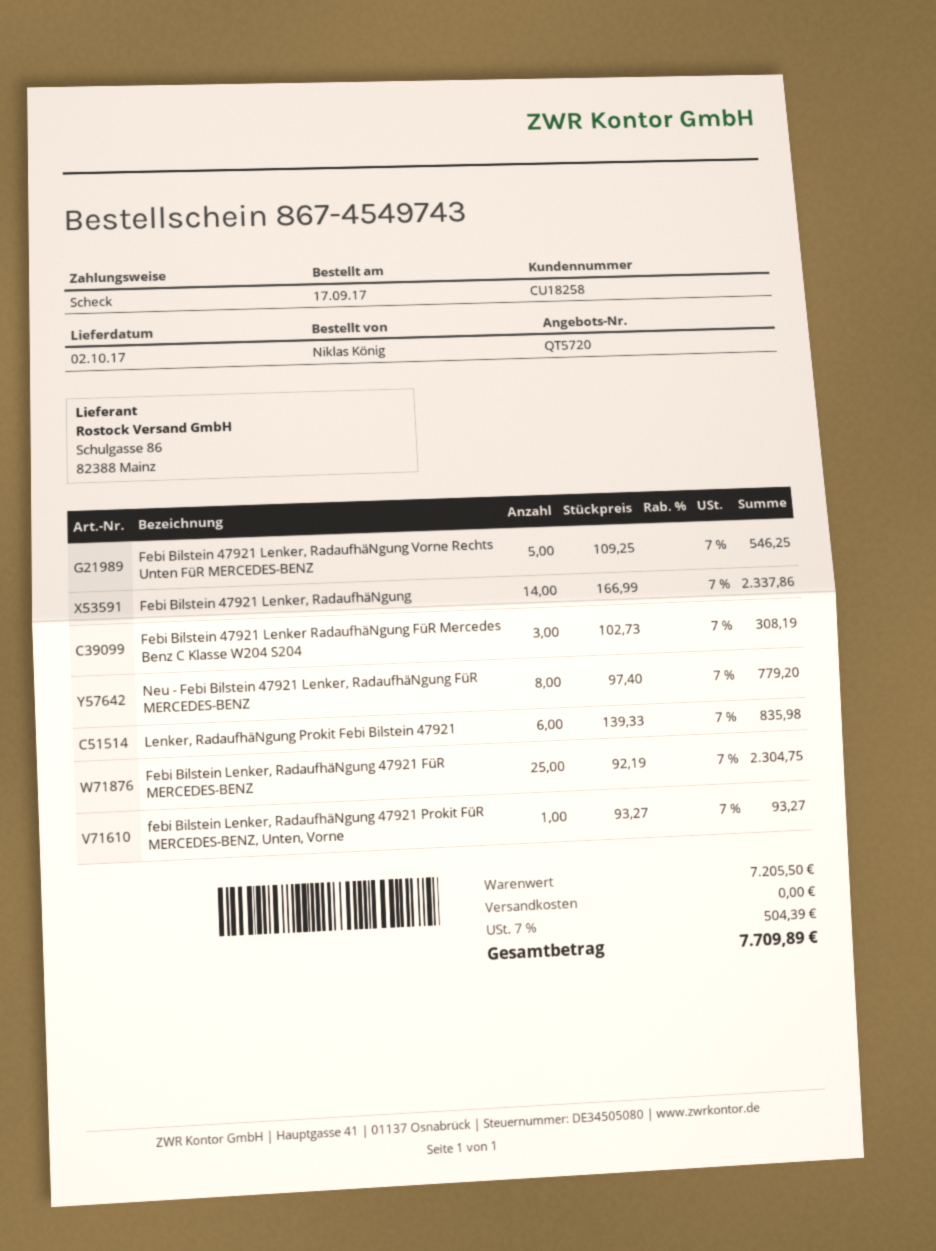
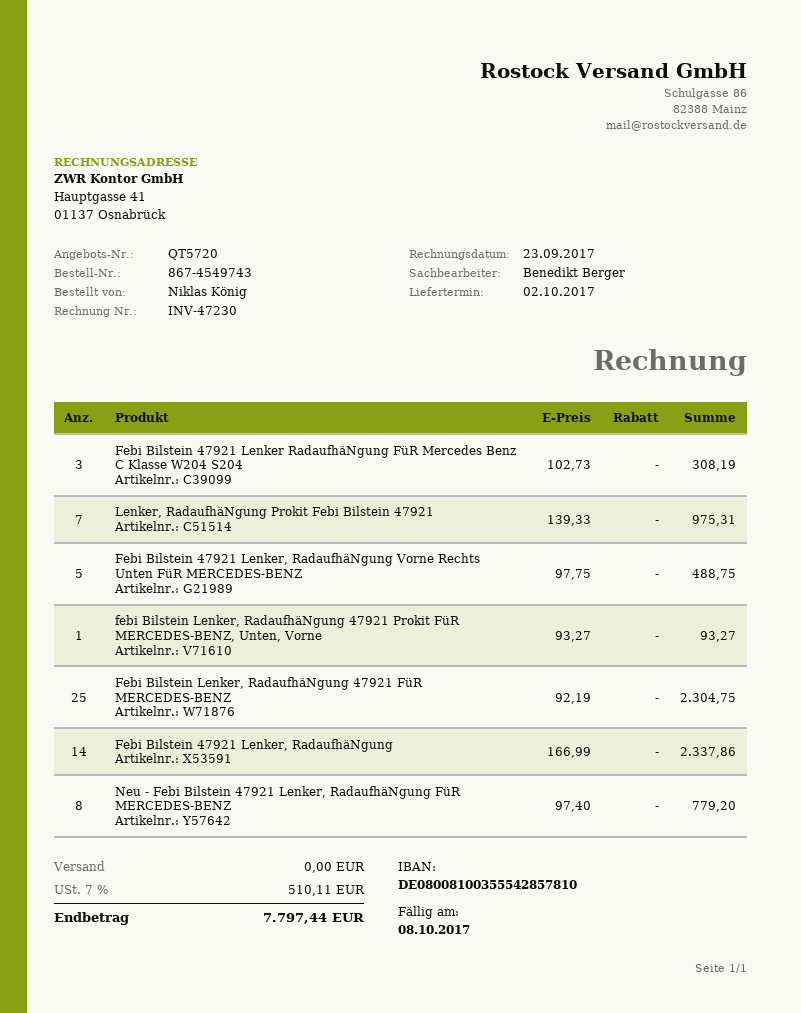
Febi Bilstein 47921 Lenker, RadaufhäNgung Vorne Rechts Unten FüR MERCEDES-BENZ: 5 x 109.25 = 546.25 -> 5 x 97.75 = 488.75
Lenker, RadaufhäNgung Prokit Febi Bilstein 47921: 6 x 139.33 = 835.98 -> 7 x 139.33 = 975.31
tax: 7% = 504.39 -> 7% = 510.11
total: 7709.89 -> 7797.44

